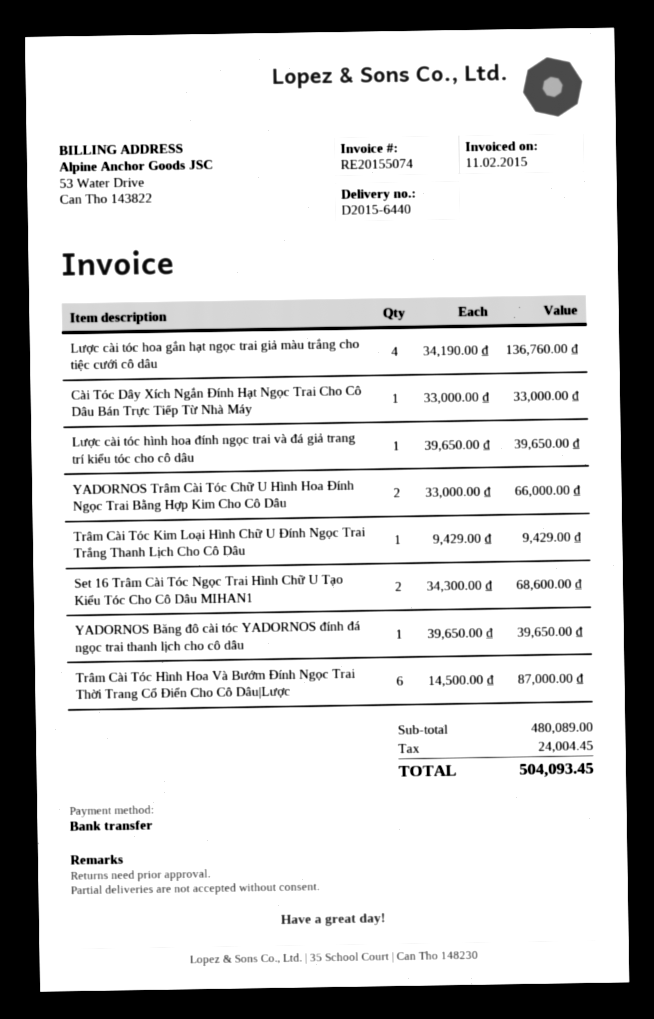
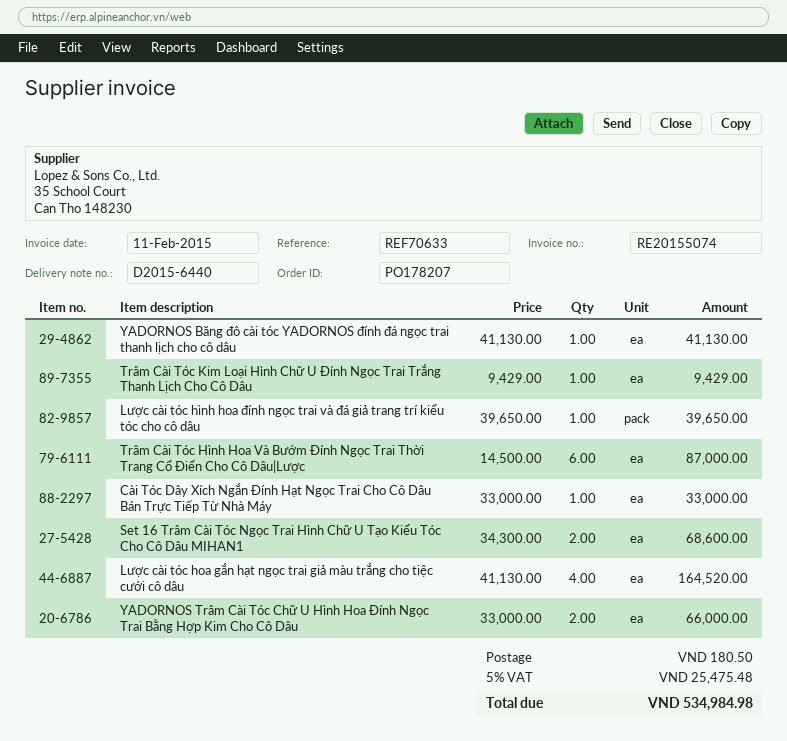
Lược cài tóc hoa gắn hạt ngọc trai giả màu trắng cho tiệc cưới cô dâu: 4 x 34190.00 = 136760.00 -> 4 x 41130.00 = 164520.00
YADORNOS Băng đô cài tóc YADORNOS đính đá ngọc trai thanh lịch cho cô dâu: 1 x 39650.00 = 39650.00 -> 1 x 41130.00 = 41130.00
shipping: none -> 180.50
tax: 24004.45 -> 25475.48
total: 504093.45 -> 534984.98

